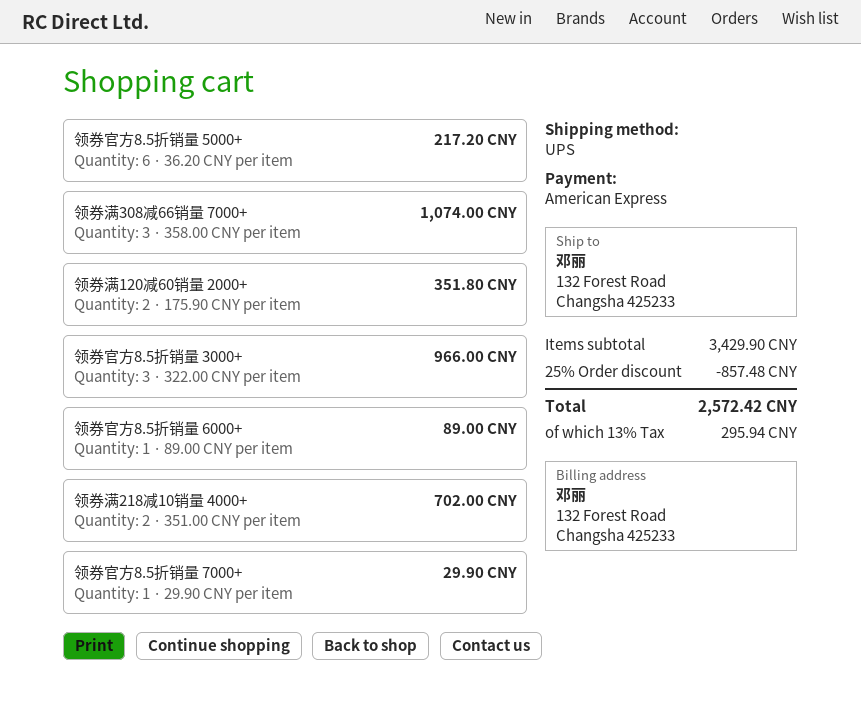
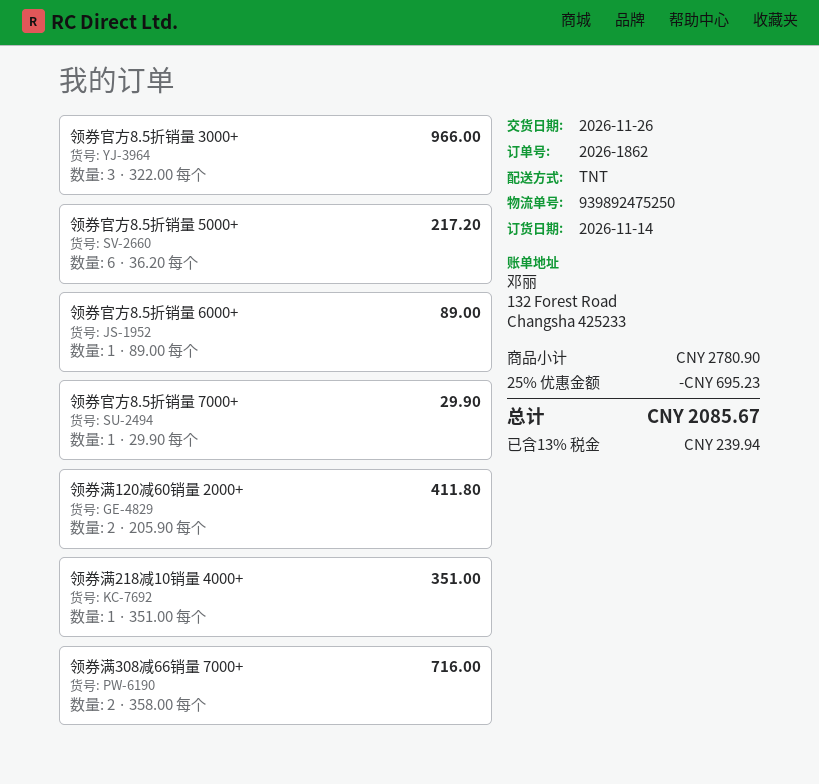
shipping method: UPS -> TNT
领券满308减66销量 7000+: 3 x 358.00 = 1074.00 -> 2 x 358.00 = 716.00
领券满120减60销量 2000+: 2 x 175.90 = 351.80 -> 2 x 205.90 = 411.80
领券满218减10销量 4000+: 2 x 351.00 = 702.00 -> 1 x 351.00 = 351.00
subtotal: 3429.90 -> 2780.90
discount: 25% = 857.48 -> 25% = 695.23
tax: 13% = 295.94 -> 13% = 239.94
total: 2572.42 -> 2085.67

